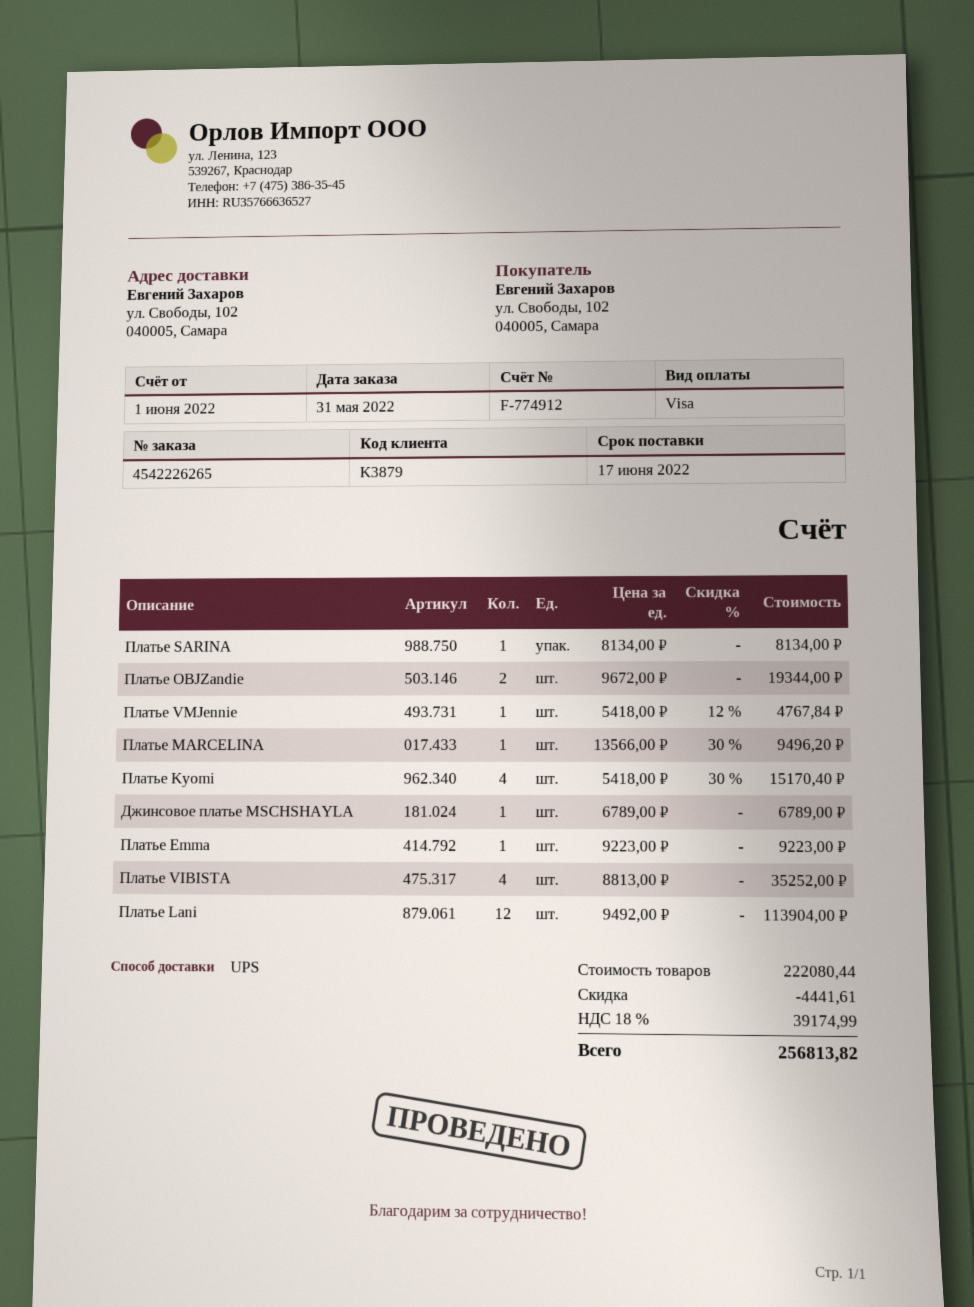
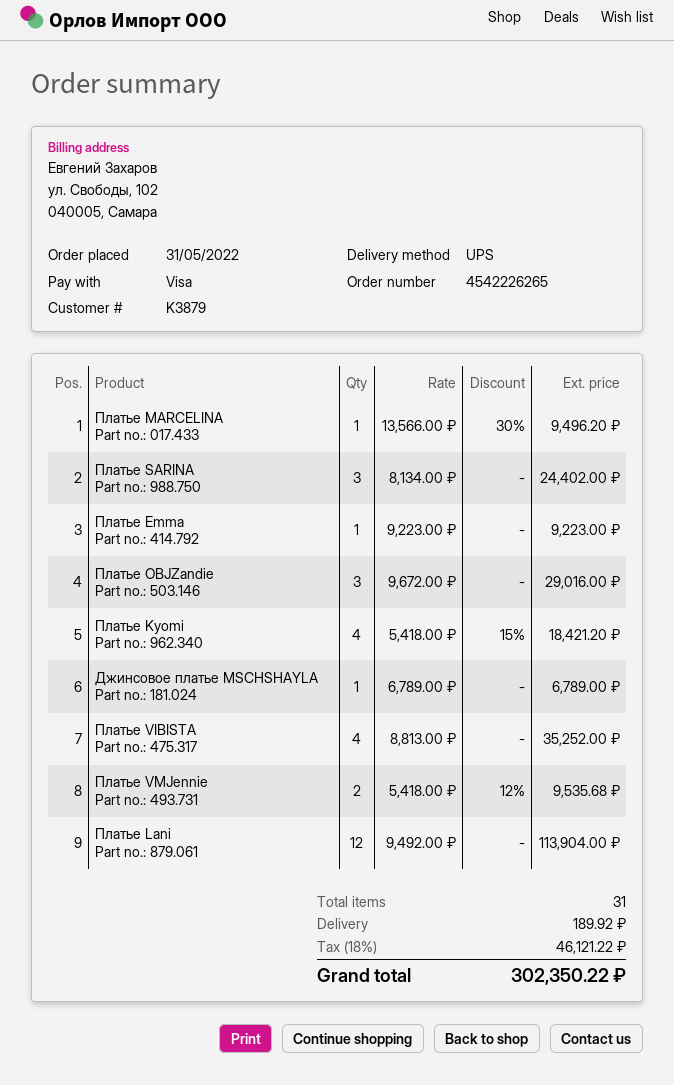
Платье SARINA: 1 x 8134.00 = 8134.00 -> 3 x 8134.00 = 24402.00
Платье OBJZandie: 2 x 9672.00 = 19344.00 -> 3 x 9672.00 = 29016.00
Платье VMJennie: 1 x 5418.00 - 12% = 4767.84 -> 2 x 5418.00 - 12% = 9535.68
Платье Kyomi: 4 x 5418.00 - 30% = 15170.40 -> 4 x 5418.00 - 15% = 18421.20
discount: 4441.61 -> none
shipping: none -> 189.92
tax: 18% = 39174.99 -> 18% = 46121.22
total: 256813.82 -> 302350.22

